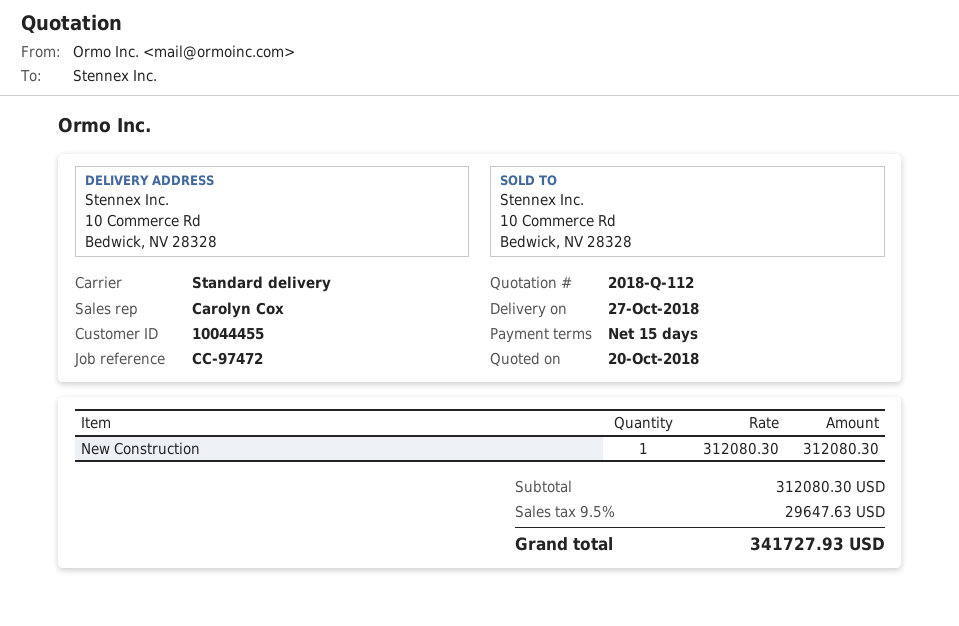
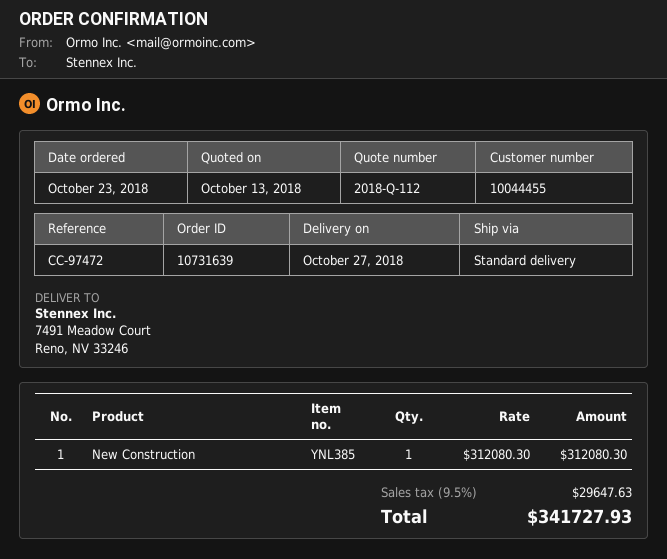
quote date: 2018-10-20 -> 2018-10-13
ship to: 10 Commerce Rd, Bedwick, NV 28328 -> 7491 Meadow Court, Reno, NV 33246

